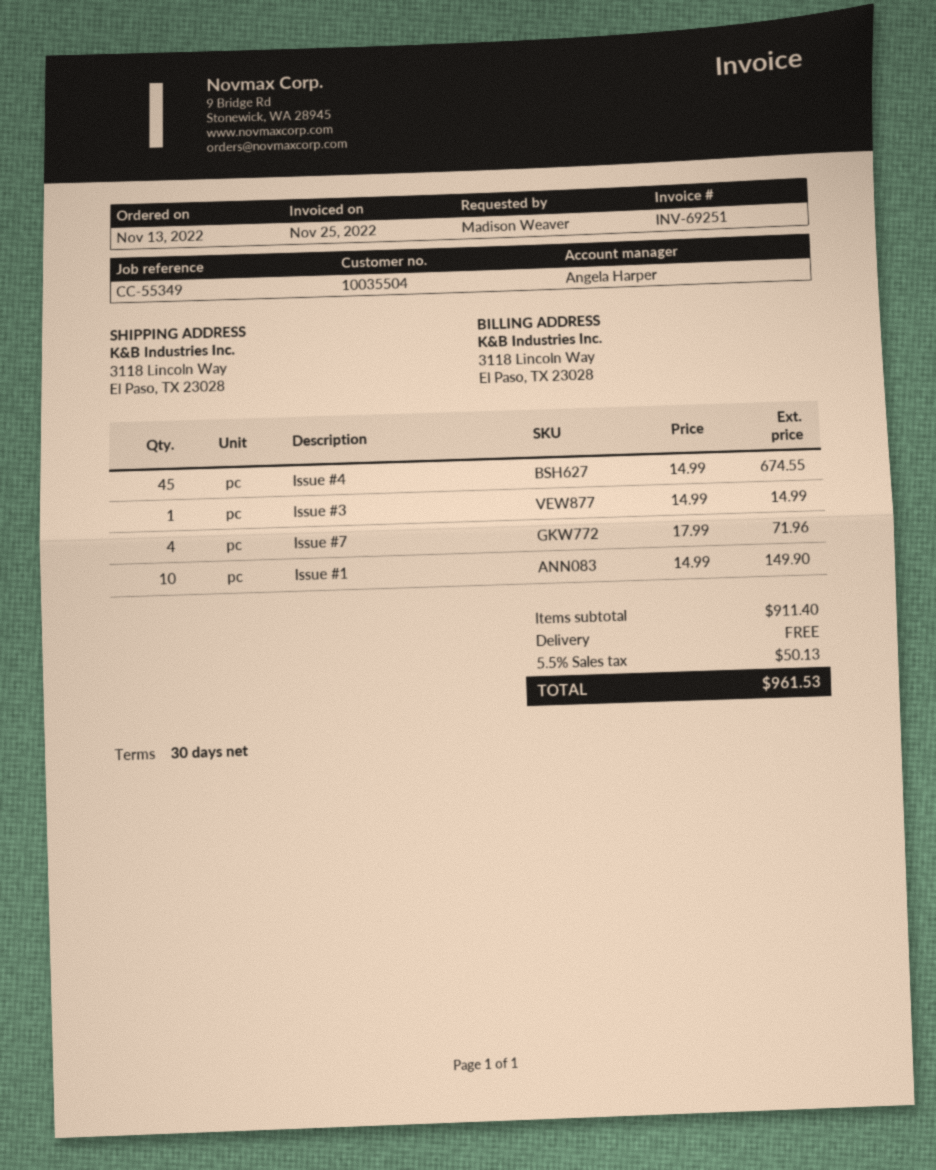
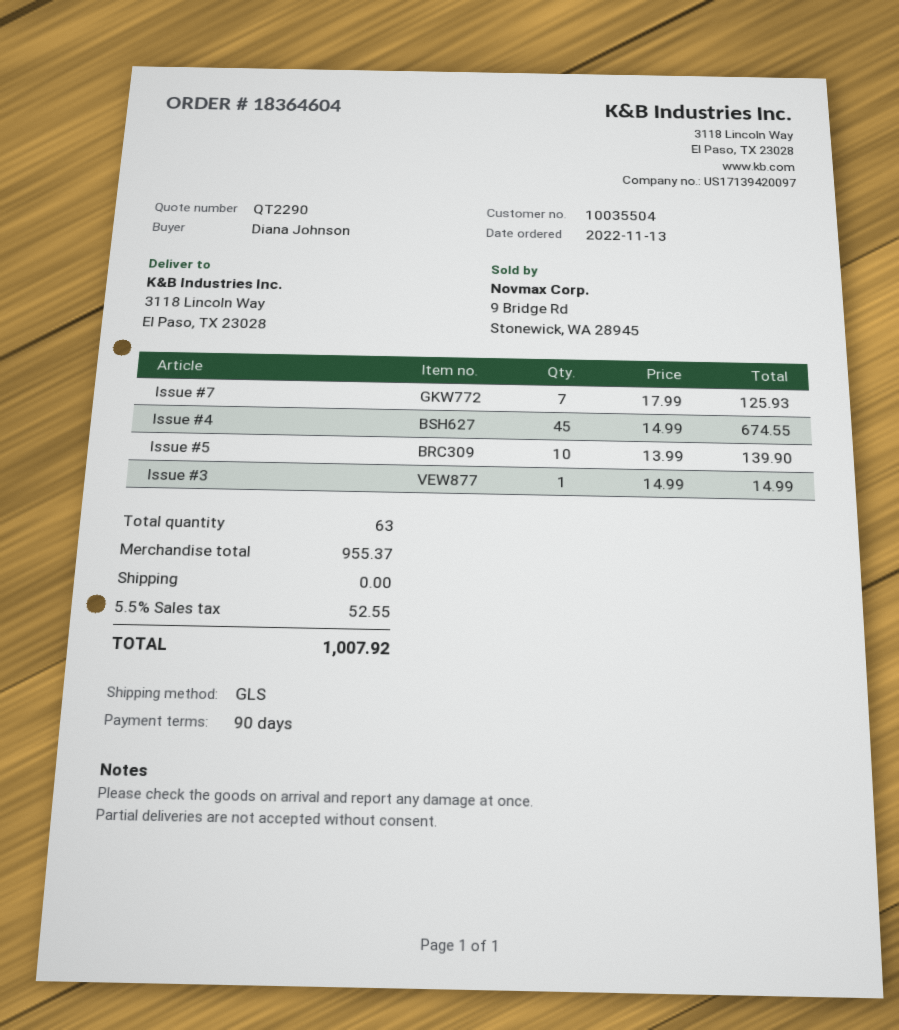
payment terms: 30 days -> 90 days
ordered by: Madison Weaver -> Diana Johnson
Issue #7: 4 x 17.99 = 71.96 -> 7 x 17.99 = 125.93
Issue #1: 10 x 14.99 = 149.90 -> none
Issue #5: none -> 10 x 13.99 = 139.90
subtotal: 911.40 -> 955.37
tax: 5.5% = 50.13 -> 5.5% = 52.55
total: 961.53 -> 1007.92

